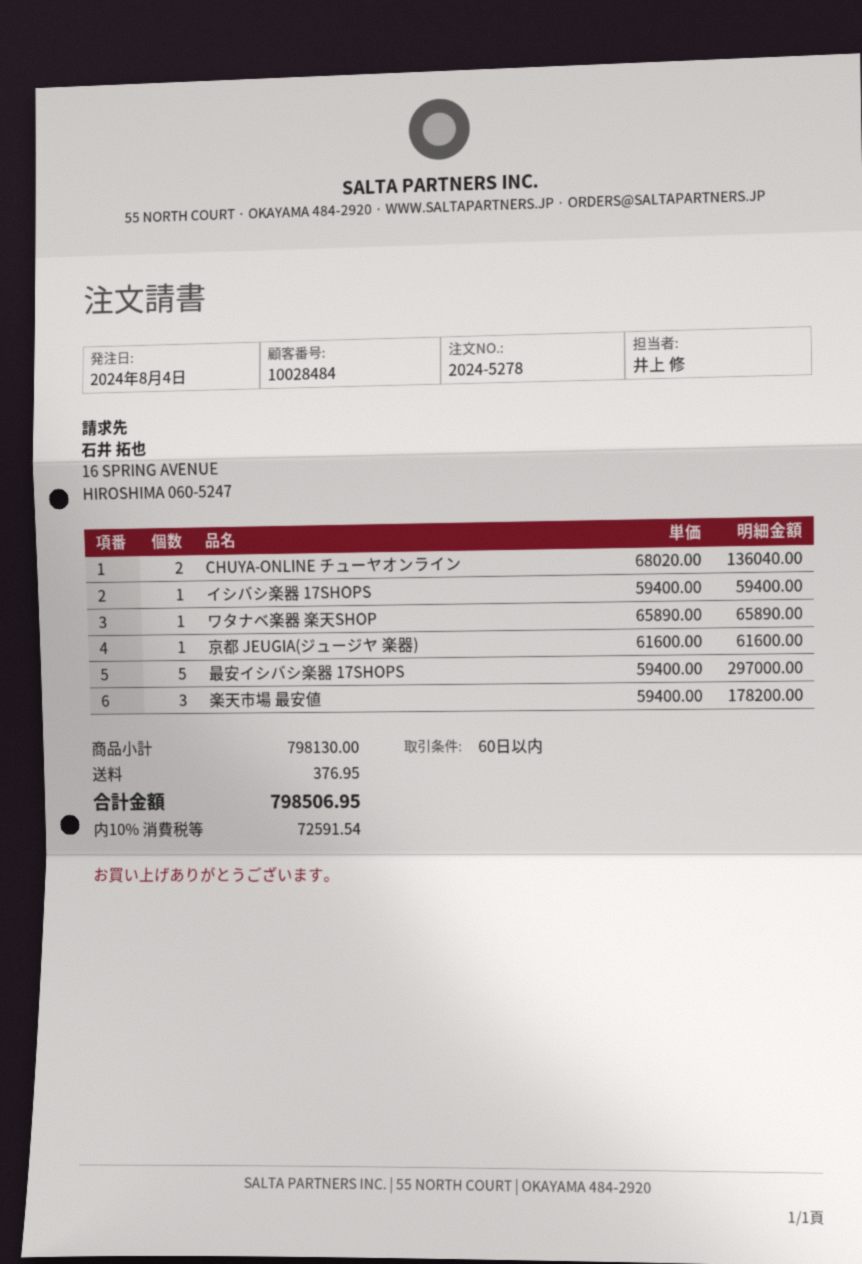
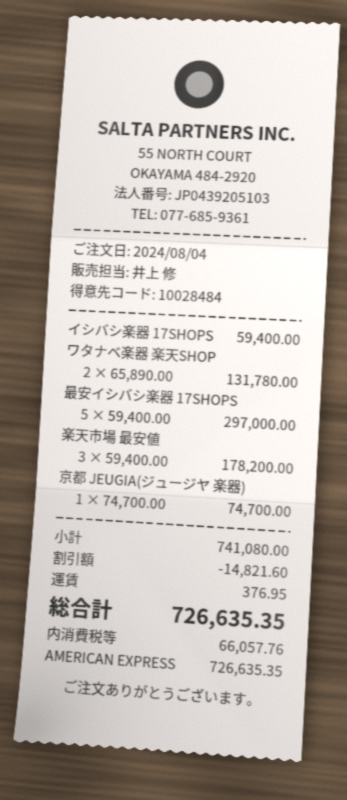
CHUYA-ONLINE チューヤオンライン: 2 x 68020.00 = 136040.00 -> none
ワタナベ楽器 楽天SHOP: 1 x 65890.00 = 65890.00 -> 2 x 65890.00 = 131780.00
京都 JEUGIA(ジュージヤ 楽器): 1 x 61600.00 = 61600.00 -> 1 x 74700.00 = 74700.00
subtotal: 798130.00 -> 741080.00
discount: none -> 14821.60
tax: 72591.54 -> 66057.76
total: 798506.95 -> 726635.35

